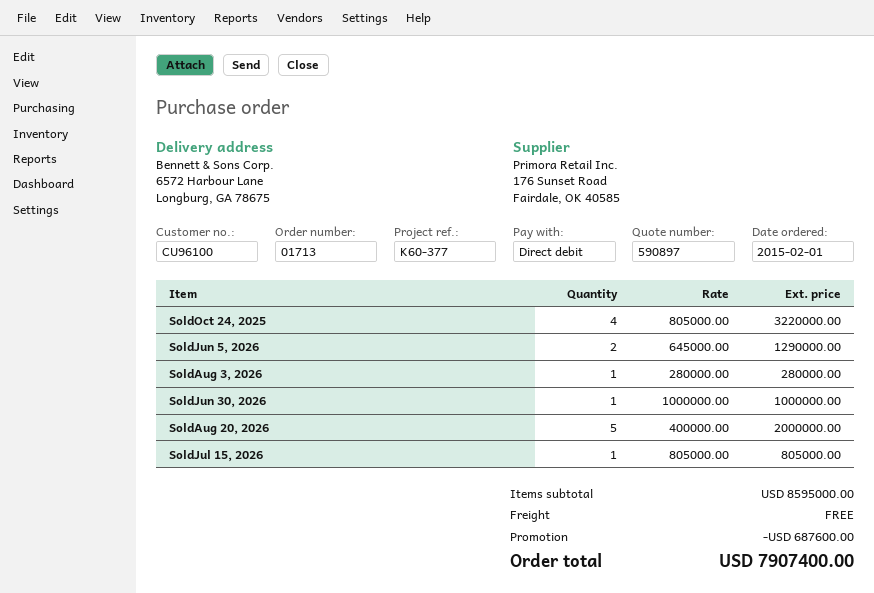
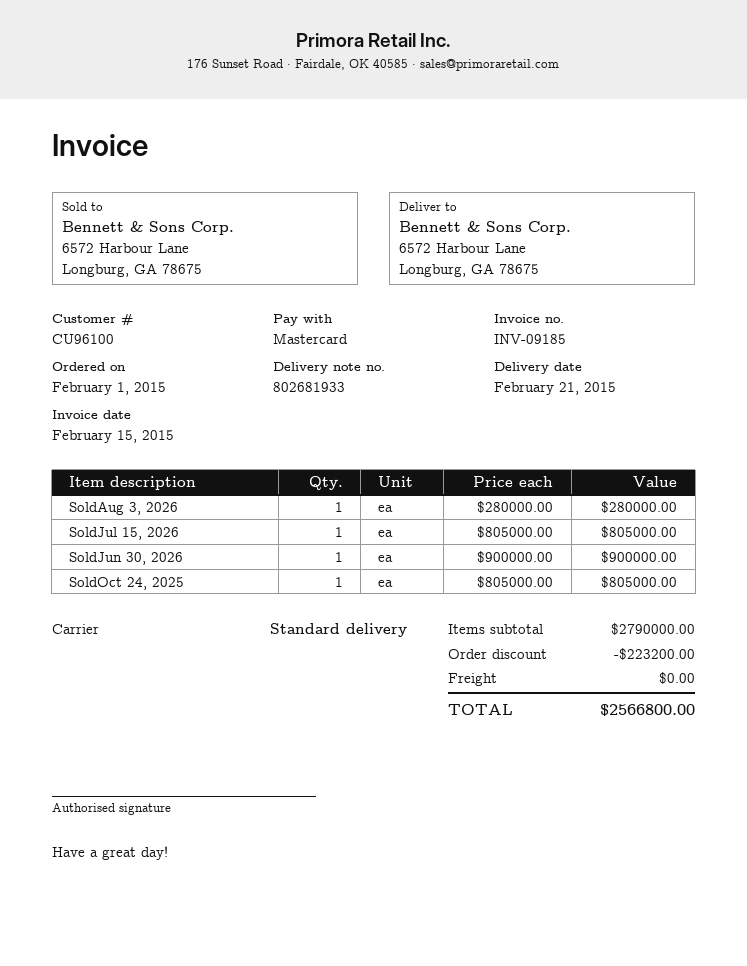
payment method: direct debit -> Mastercard
SoldOct 24, 2025: 4 x 805000.00 = 3220000.00 -> 1 x 805000.00 = 805000.00
SoldJun 5, 2026: 2 x 645000.00 = 1290000.00 -> none
SoldJun 30, 2026: 1 x 1000000.00 = 1000000.00 -> 1 x 900000.00 = 900000.00
SoldAug 20, 2026: 5 x 400000.00 = 2000000.00 -> none
subtotal: 8595000.00 -> 2790000.00
discount: 687600.00 -> 223200.00
total: 7907400.00 -> 2566800.00

